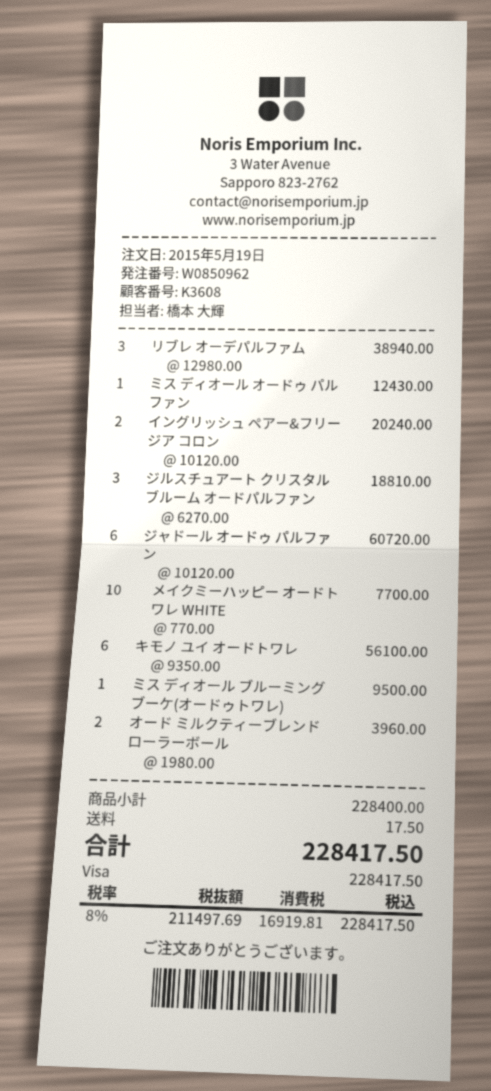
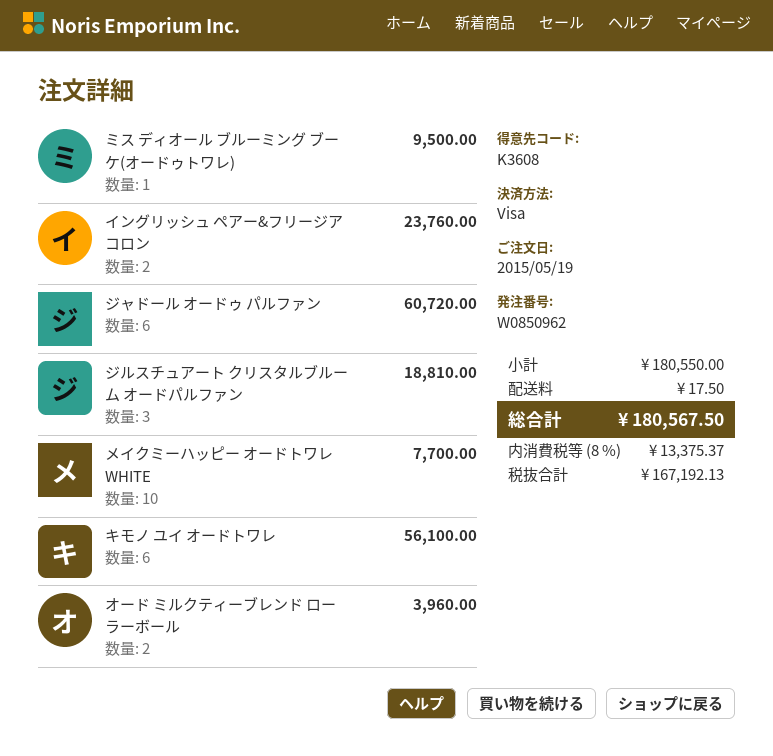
リブレ オーデパルファム: 3 for 38940.00 -> none
ミス ディオール オードゥ パルファン: 1 for 12430.00 -> none
イングリッシュ ペアー&フリージア コロン: 2 for 20240.00 -> 2 for 23760.00
subtotal: 228400.00 -> 180550.00
net: 211497.69 -> 167192.13
tax: 8% = 16919.81 -> 8% = 13375.37
total: 228417.50 -> 180567.50

